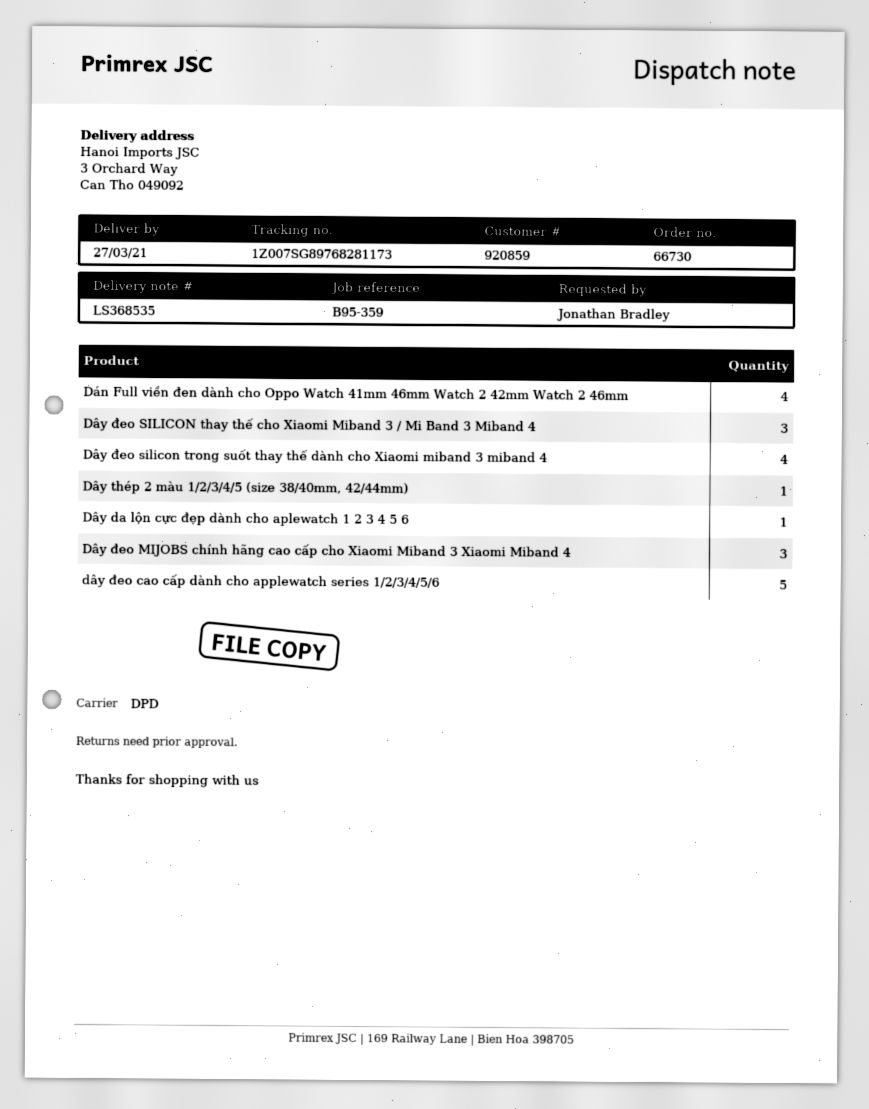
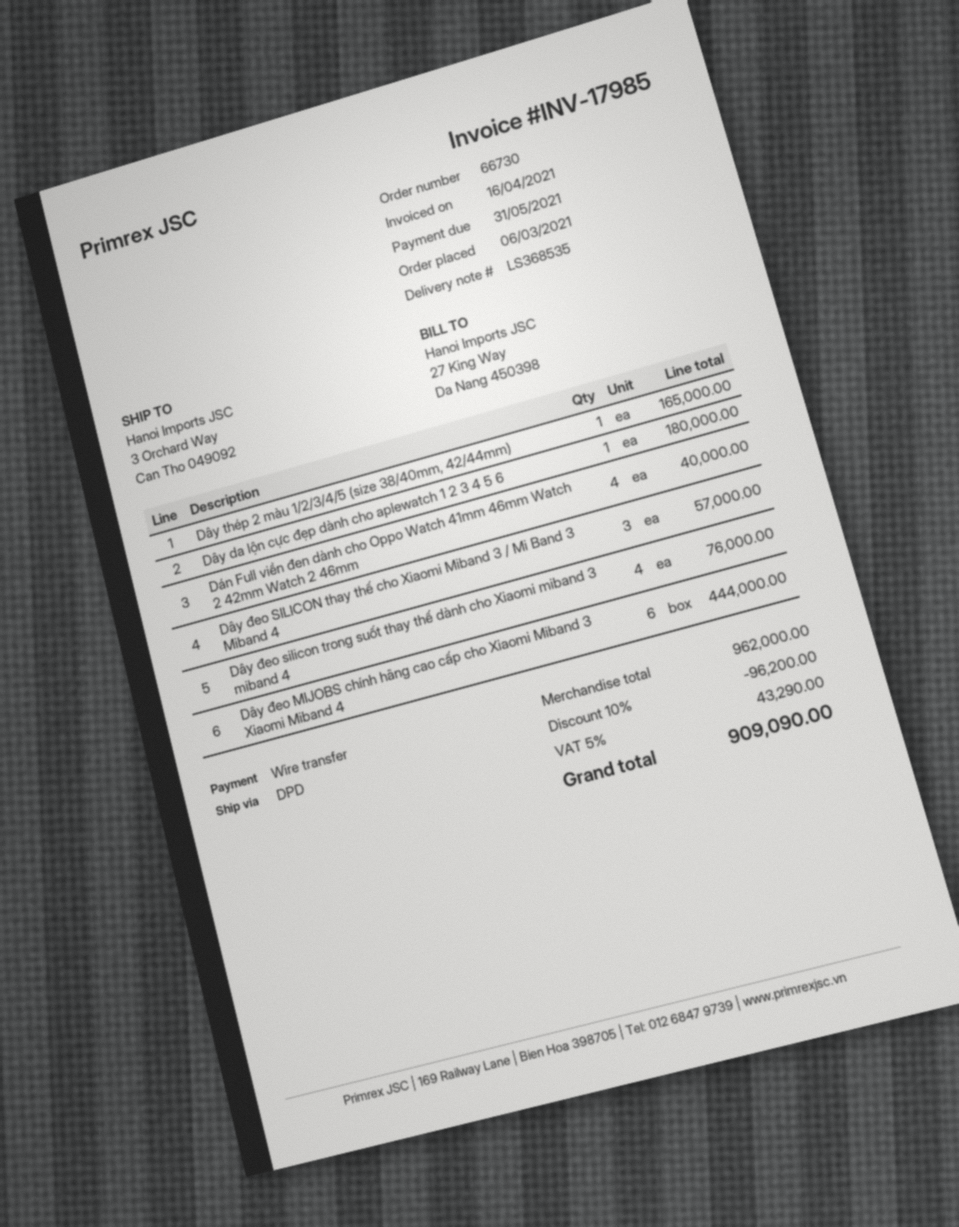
Dây đeo MIJOBS chính hãng cao cấp cho Xiaomi Miband 3 Xiaomi Miband 4: 3 -> 6
dây đeo cao cấp dành cho applewatch series 1/2/3/4/5/6: 5 -> none

